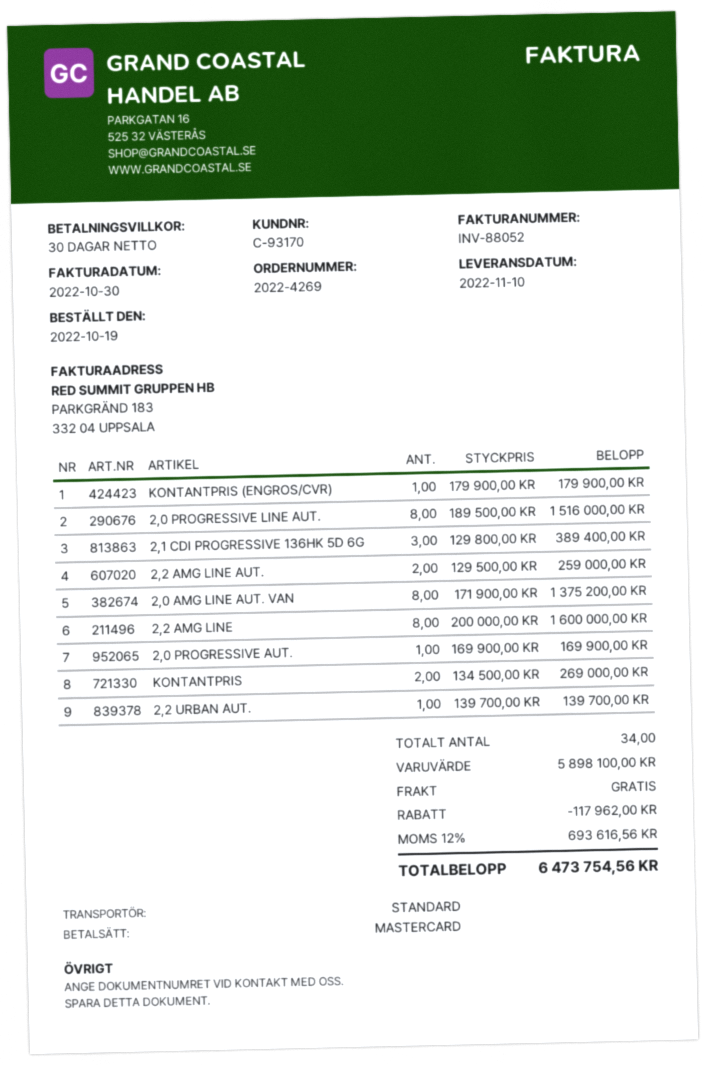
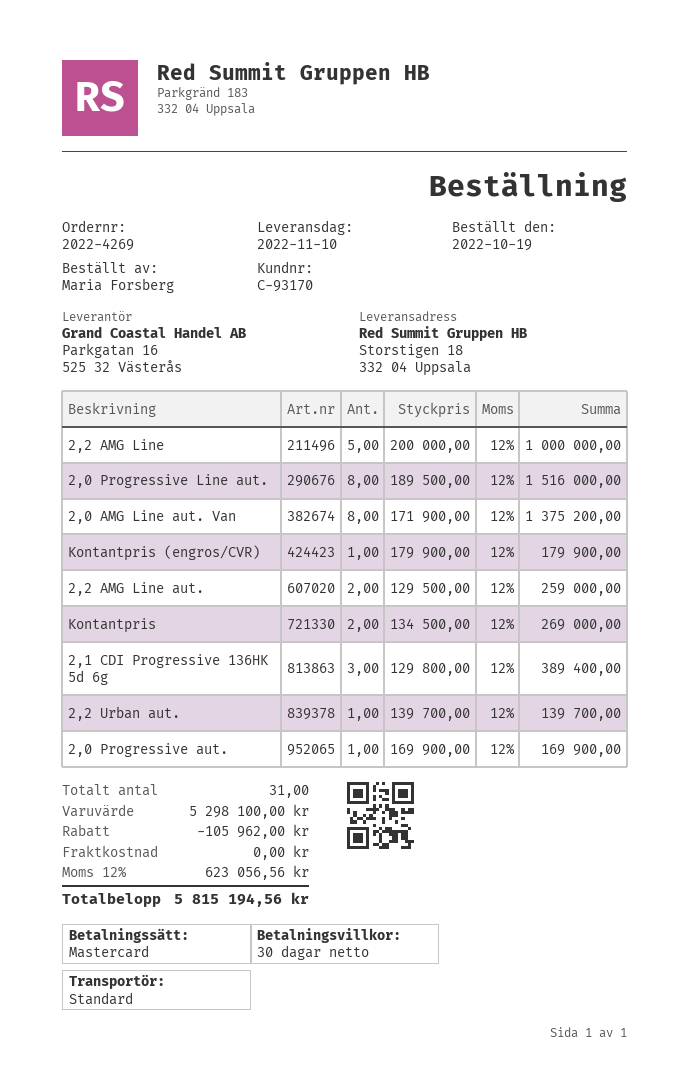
2,2 AMG LINE: 8 x 200000.00 = 1600000.00 -> 5 x 200000.00 = 1000000.00
total quantity: 34 -> 31
subtotal: 5898100.00 -> 5298100.00
discount: 117962.00 -> 105962.00
tax: 12% = 693616.56 -> 12% = 623056.56
total: 6473754.56 -> 5815194.56

